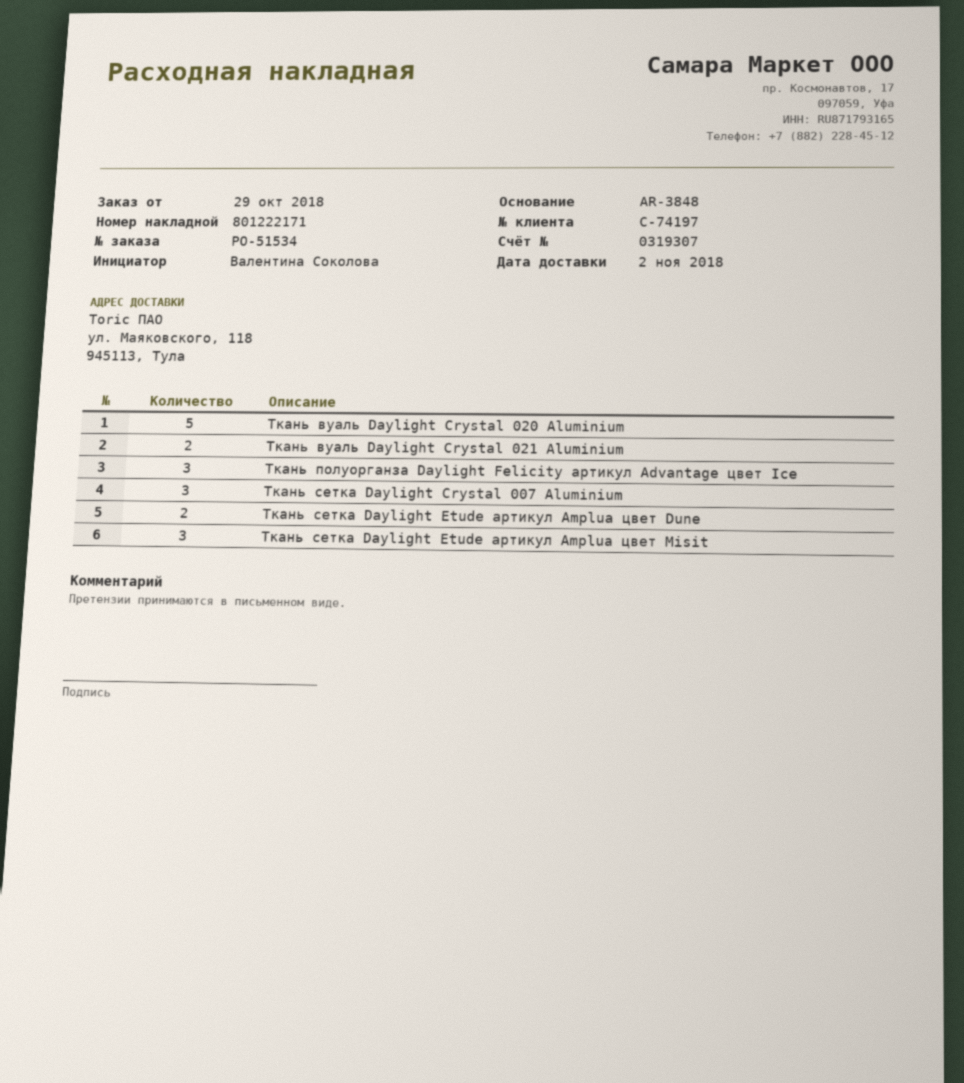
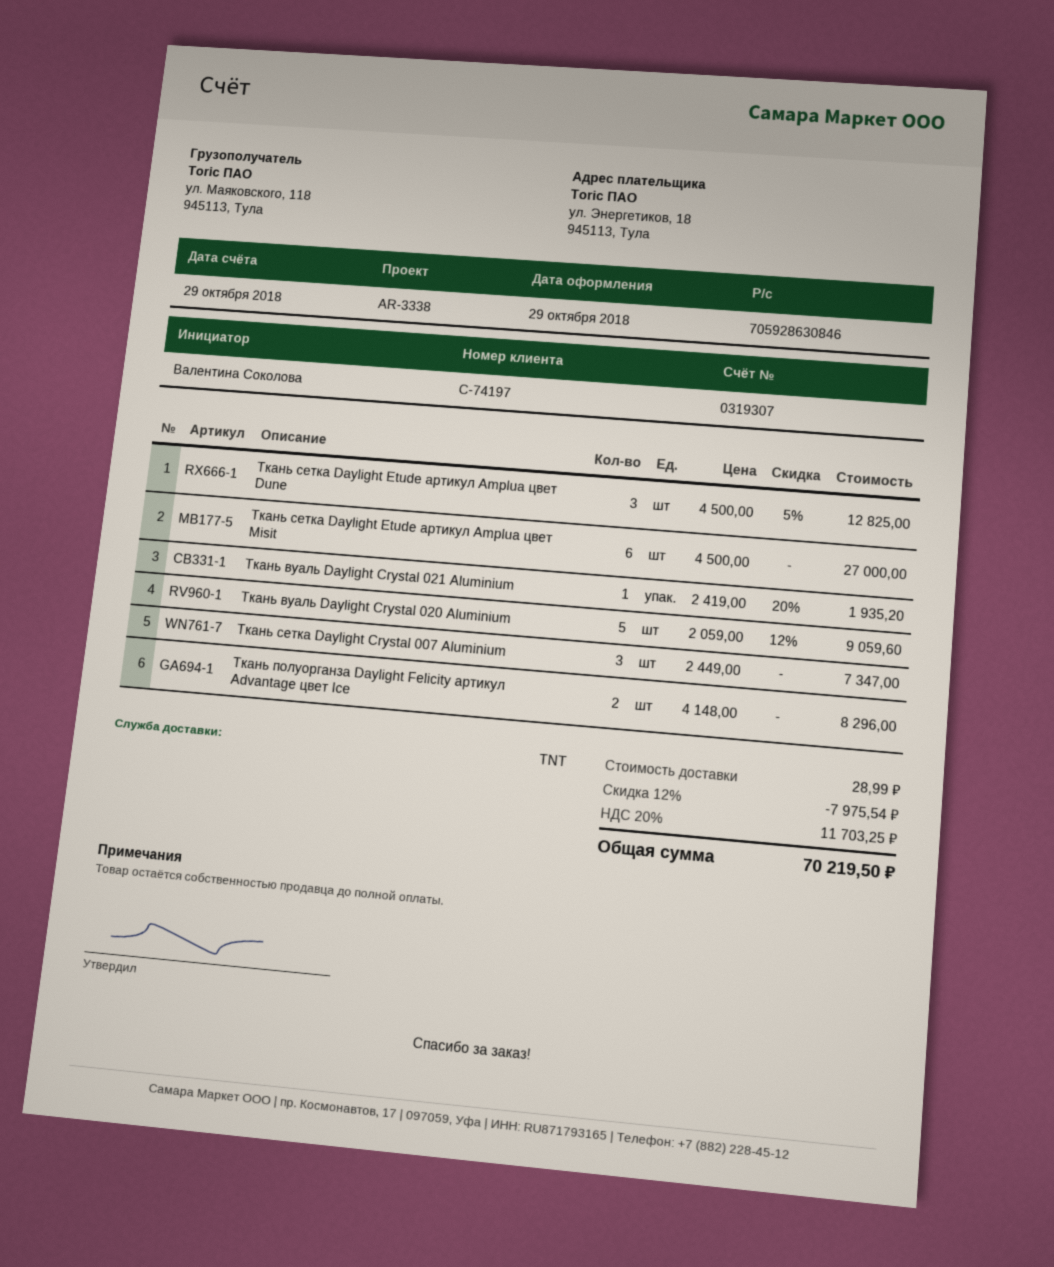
reference: AR-3848 -> AR-3338
Ткань вуаль Daylight Crystal 021 Aluminium: 2 -> 1
Ткань полуорганза Daylight Felicity артикул Advantage цвет Ice: 3 -> 2
Ткань сетка Daylight Etude артикул Amplua цвет Dune: 2 -> 3
Ткань сетка Daylight Etude артикул Amplua цвет Misit: 3 -> 6

